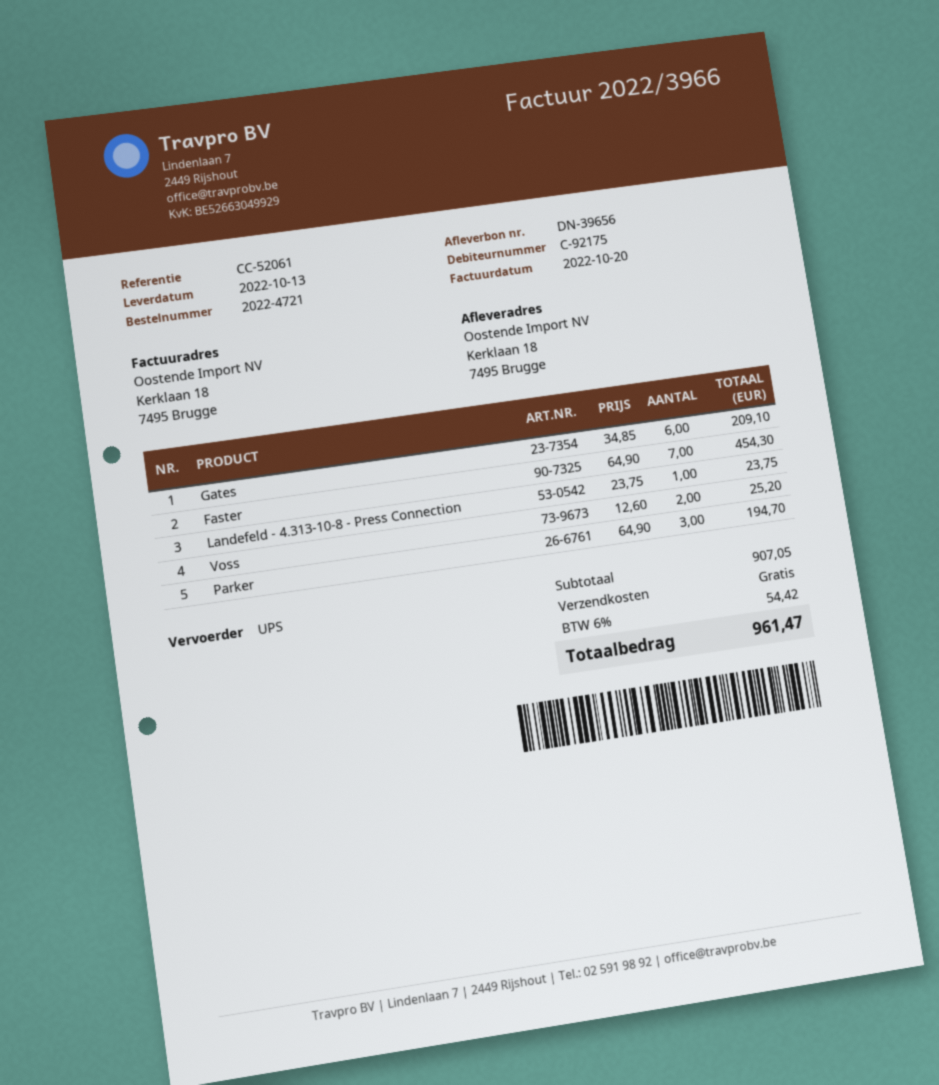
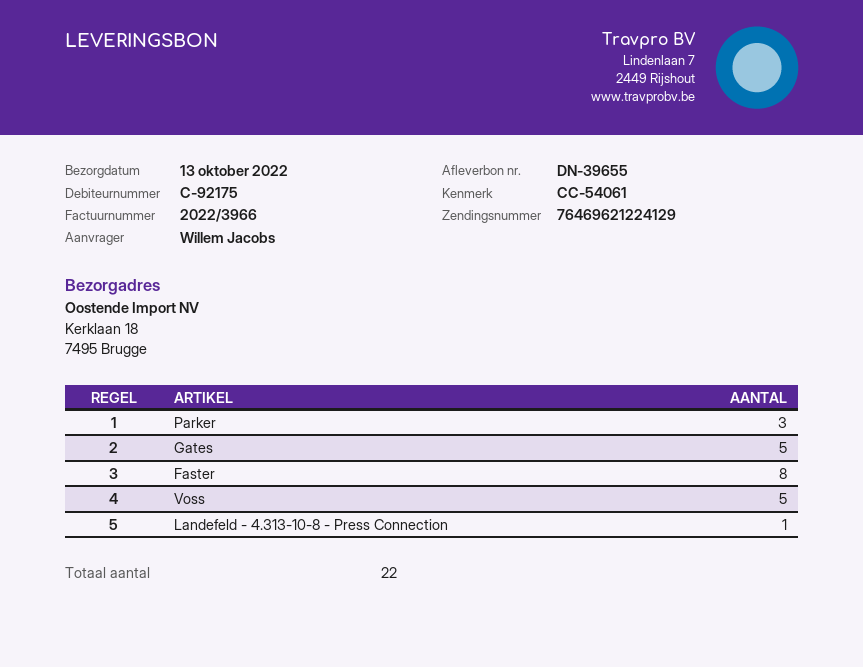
delivery note number: DN-39656 -> DN-39655
reference: CC-52061 -> CC-54061
Gates: 6 -> 5
Faster: 7 -> 8
Voss: 2 -> 5

